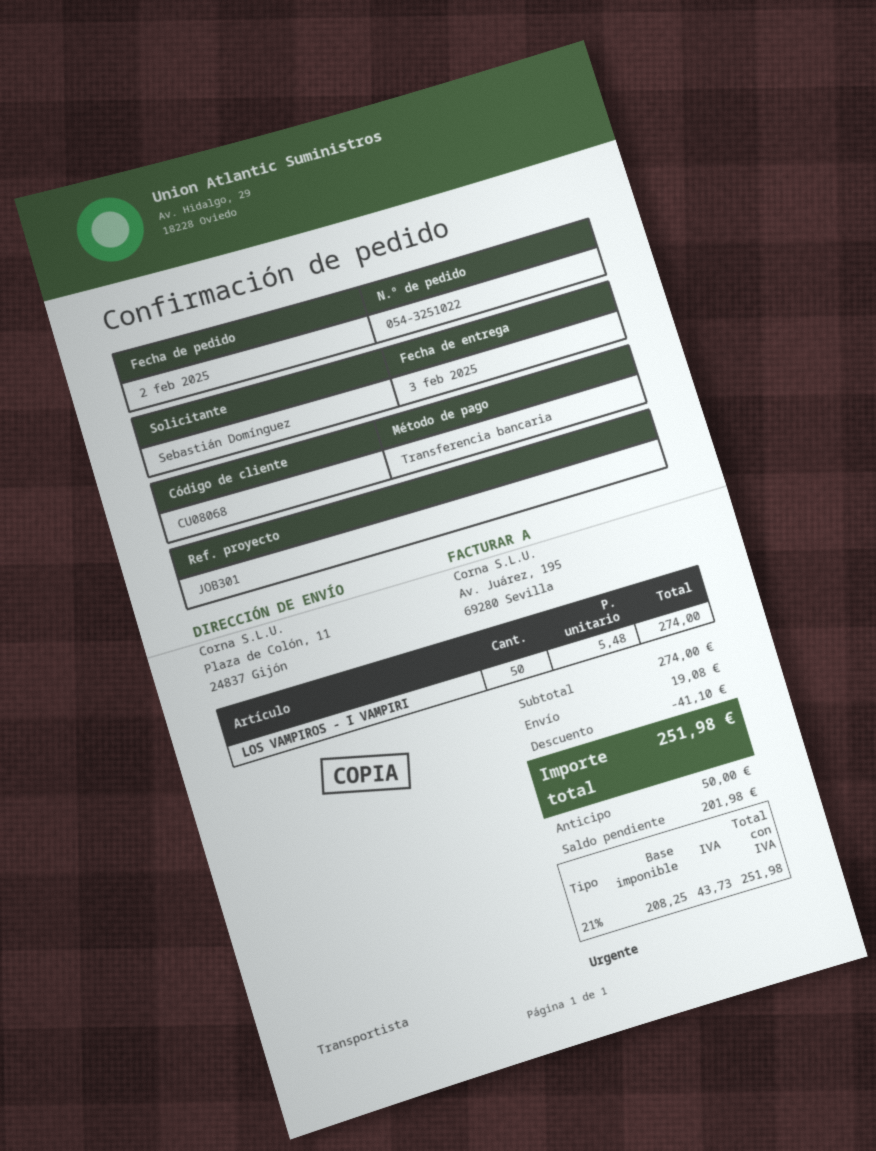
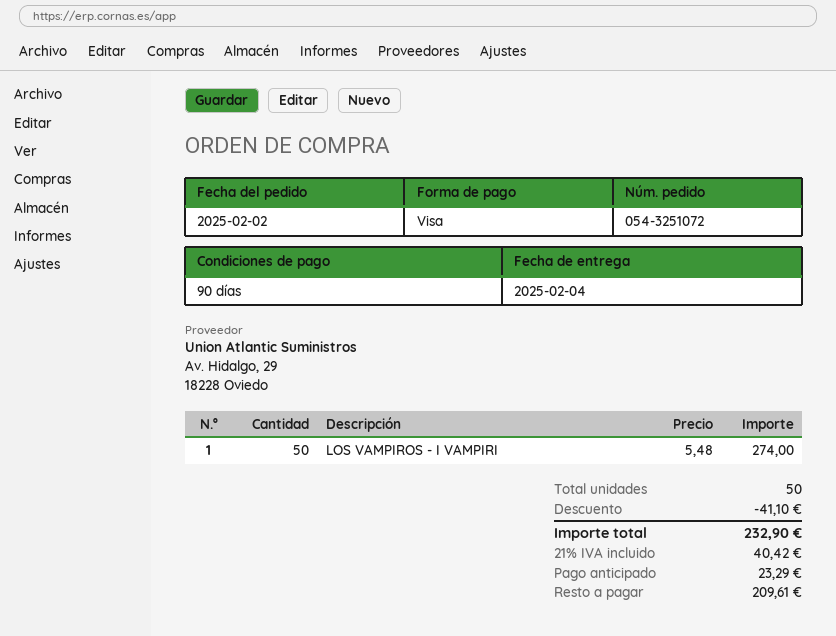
order number: 054-3251022 -> 054-3251072
delivery date: 2025-02-03 -> 2025-02-04
payment method: bank transfer -> Visa
shipping: 19.08 -> none
tax: 21% = 43.73 -> 21% = 40.42
total: 251.98 -> 232.90
deposit: 50.00 -> 23.29
balance: 201.98 -> 209.61

